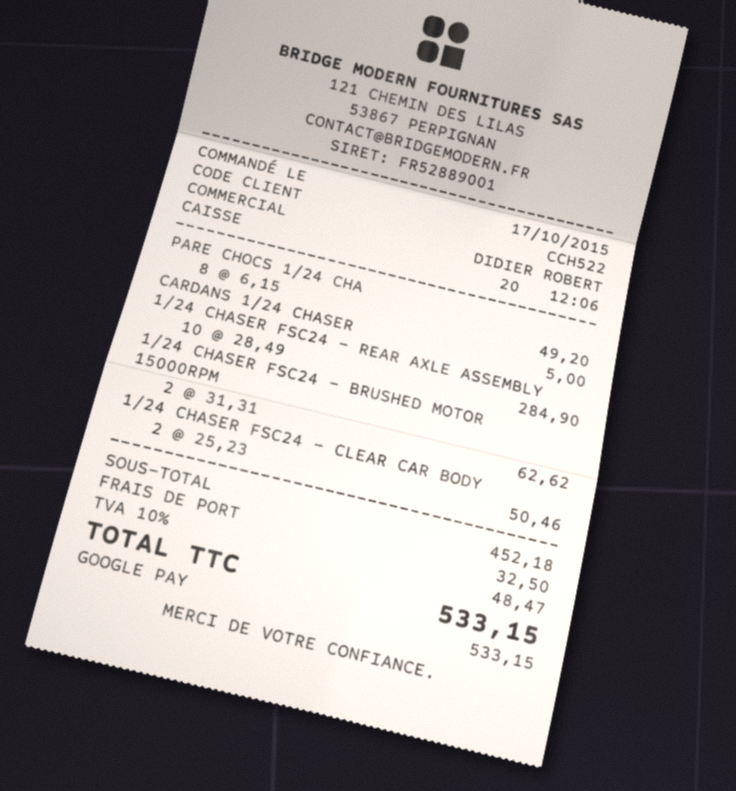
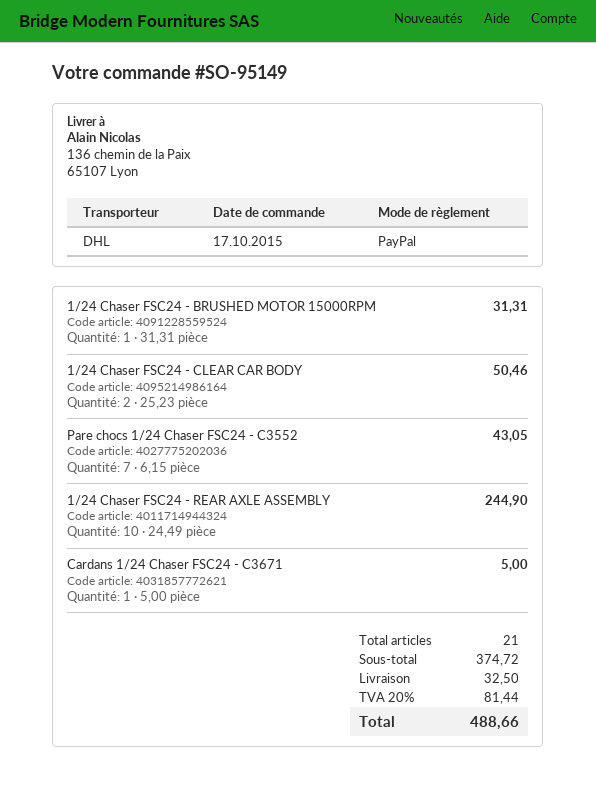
payment method: Google Pay -> PayPal
PARE CHOCS 1/24 CHA: 8 x 6.15 = 49.20 -> 7 x 6.15 = 43.05
1/24 CHASER FSC24 - REAR AXLE ASSEMBLY: 10 x 28.49 = 284.90 -> 10 x 24.49 = 244.90
1/24 CHASER FSC24 - BRUSHED MOTOR 15000RPM: 2 x 31.31 = 62.62 -> 1 x 31.31 = 31.31
subtotal: 452.18 -> 374.72
tax: 10% = 48.47 -> 20% = 81.44
total: 533.15 -> 488.66

